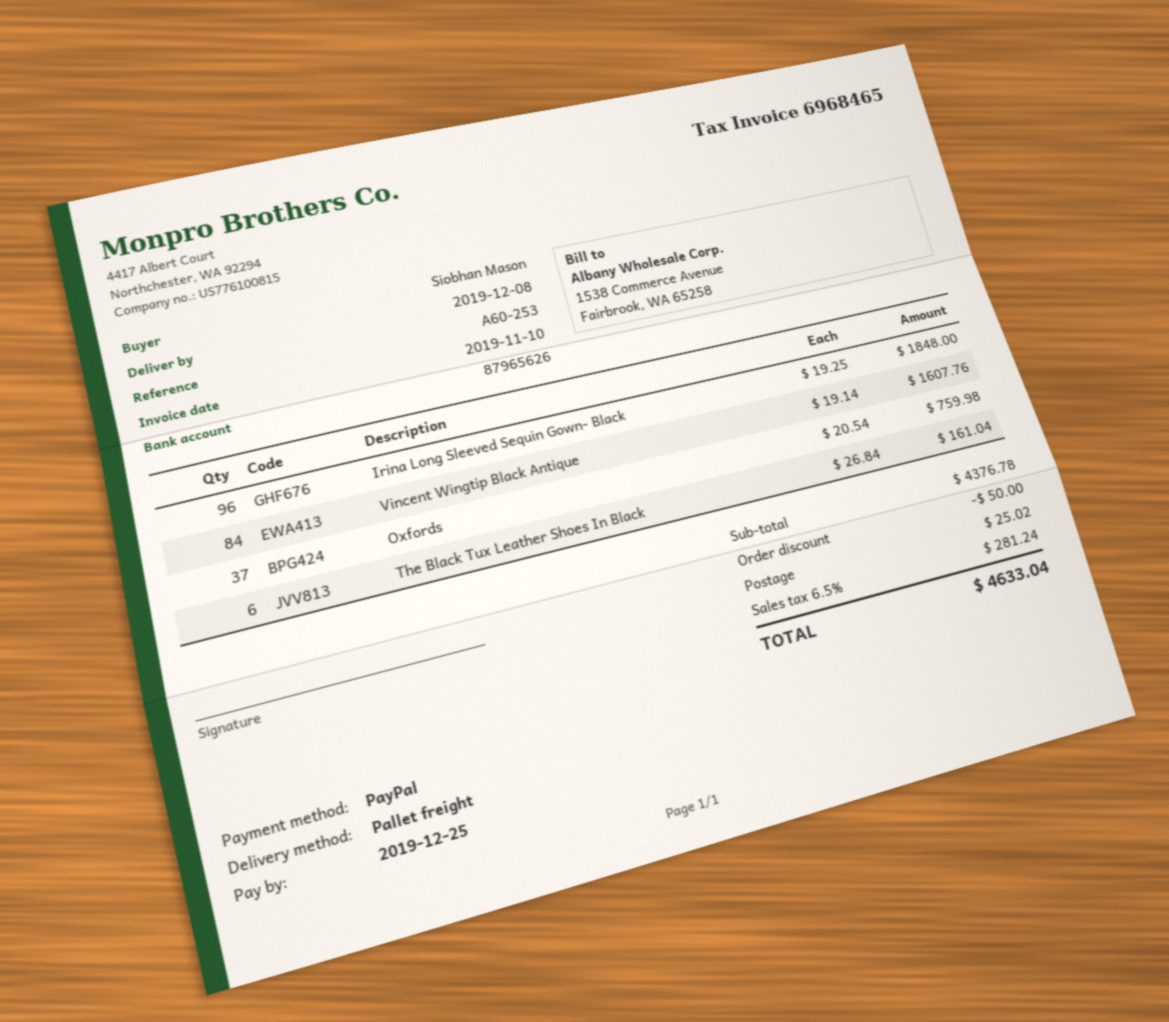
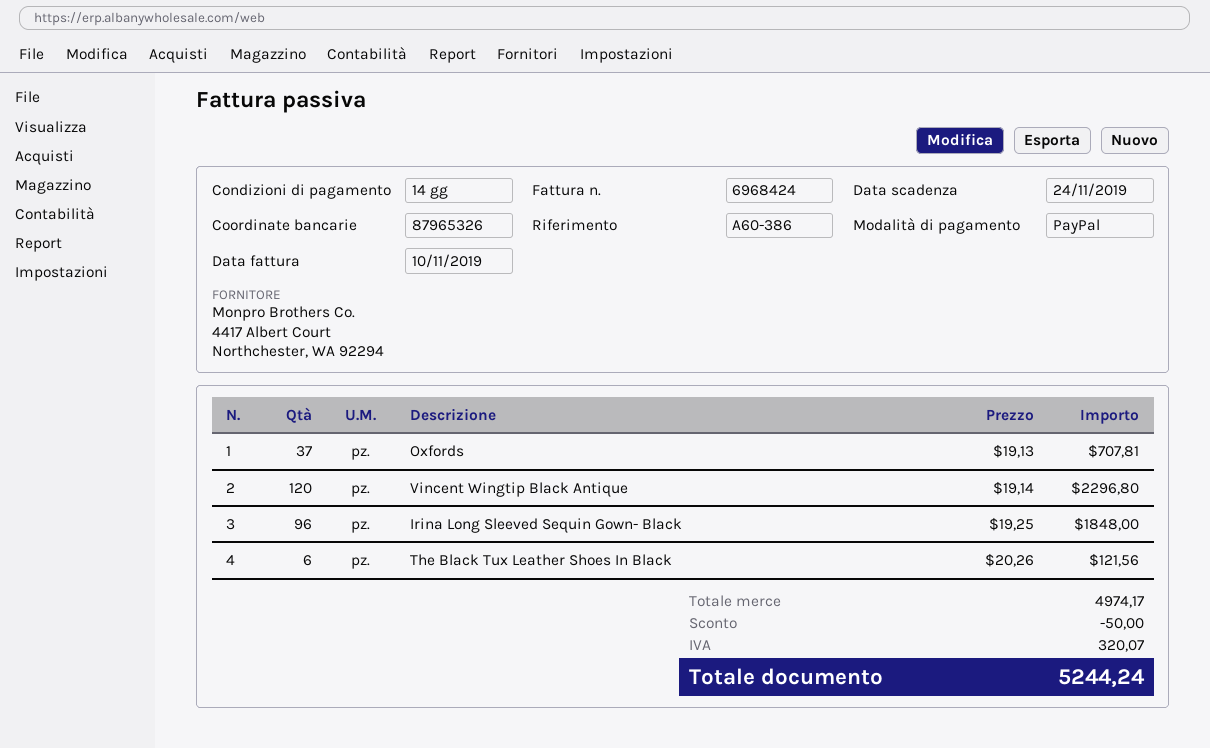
invoice number: 6968465 -> 6968424
due date: 2019-12-25 -> 2019-11-24
reference: A60-253 -> A60-386
bank account: 87965626 -> 87965326
Vincent Wingtip Black Antique: 84 x 19.14 = 1607.76 -> 120 x 19.14 = 2296.80
Oxfords: 37 x 20.54 = 759.98 -> 37 x 19.13 = 707.81
The Black Tux Leather Shoes In Black: 6 x 26.84 = 161.04 -> 6 x 20.26 = 121.56
subtotal: 4376.78 -> 4974.17
shipping: 25.02 -> none
tax: 281.24 -> 320.07
total: 4633.04 -> 5244.24

